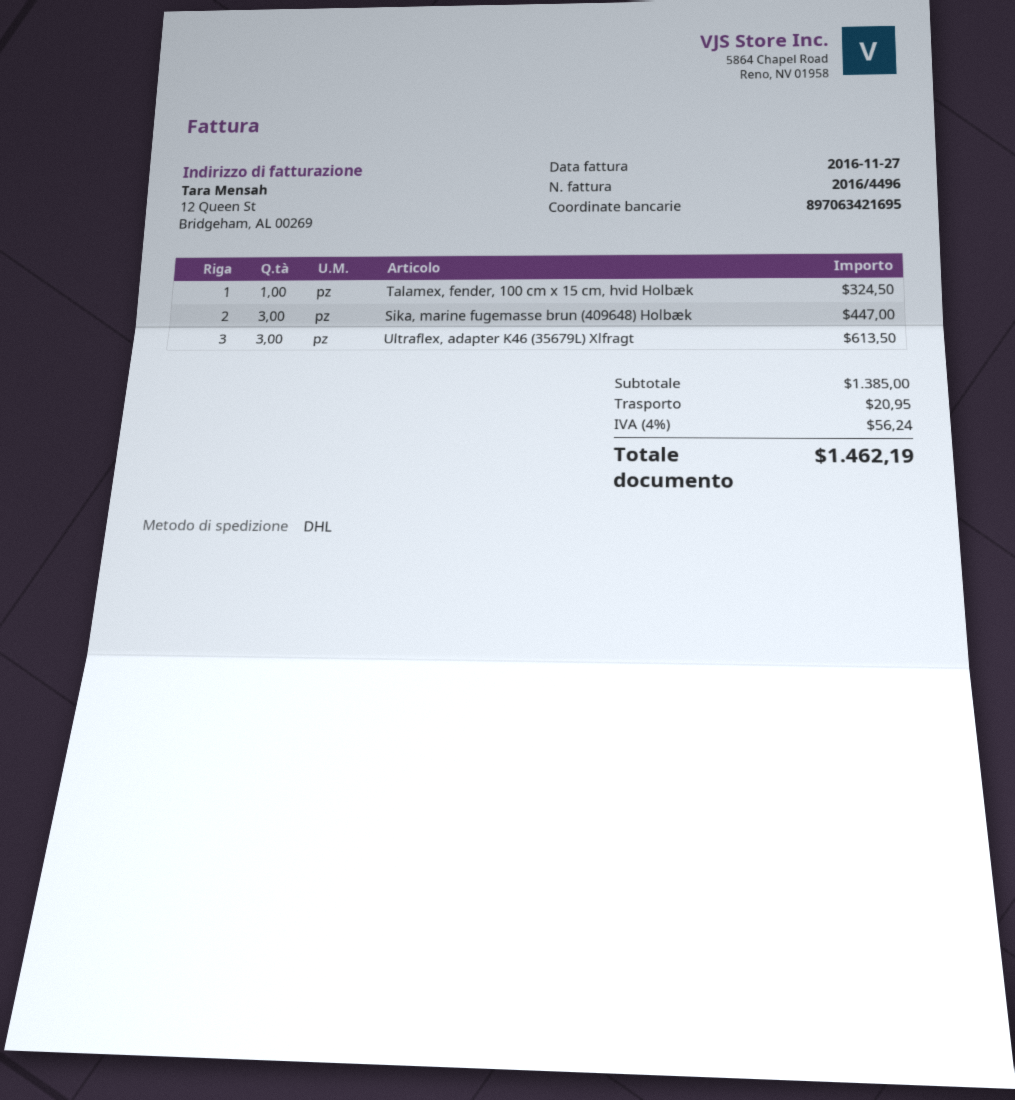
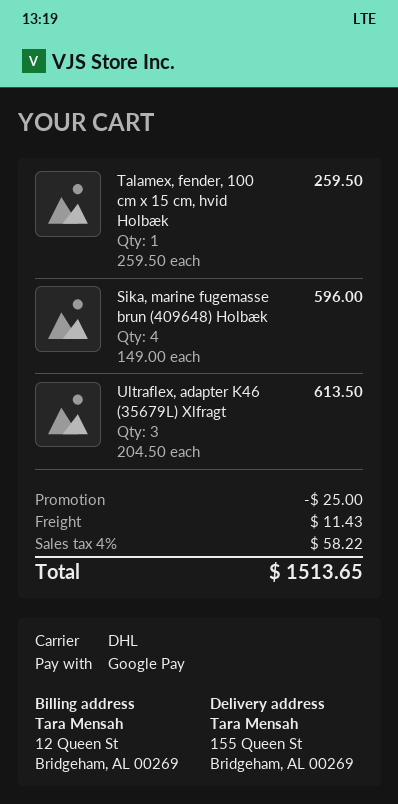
Talamex, fender, 100 cm x 15 cm, hvid Holbæk: 1 for 324.50 -> 1 for 259.50
Sika, marine fugemasse brun (409648) Holbæk: 3 for 447.00 -> 4 for 596.00
discount: none -> 25.00
shipping: 20.95 -> 11.43
tax: 4% = 56.24 -> 4% = 58.22
total: 1462.19 -> 1513.65

